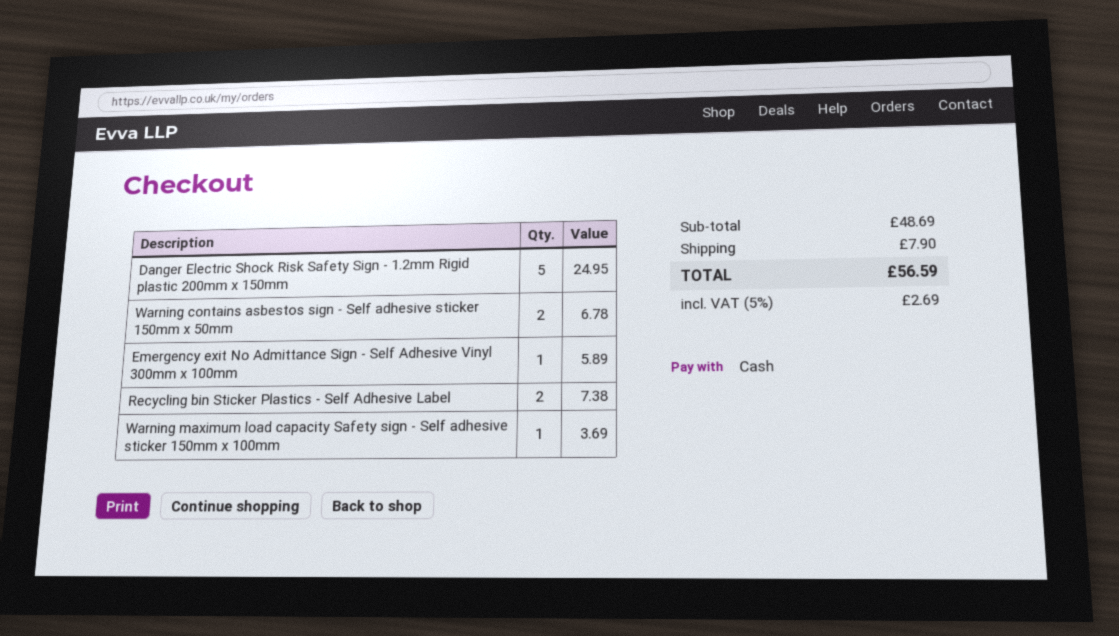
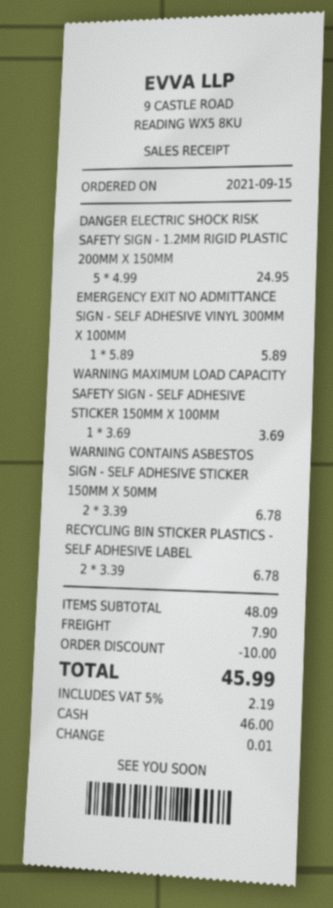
Recycling bin Sticker Plastics - Self Adhesive Label: 2 for 7.38 -> 2 for 6.78
subtotal: 48.69 -> 48.09
discount: none -> 10.00
tax: 5% = 2.69 -> 5% = 2.19
total: 56.59 -> 45.99

